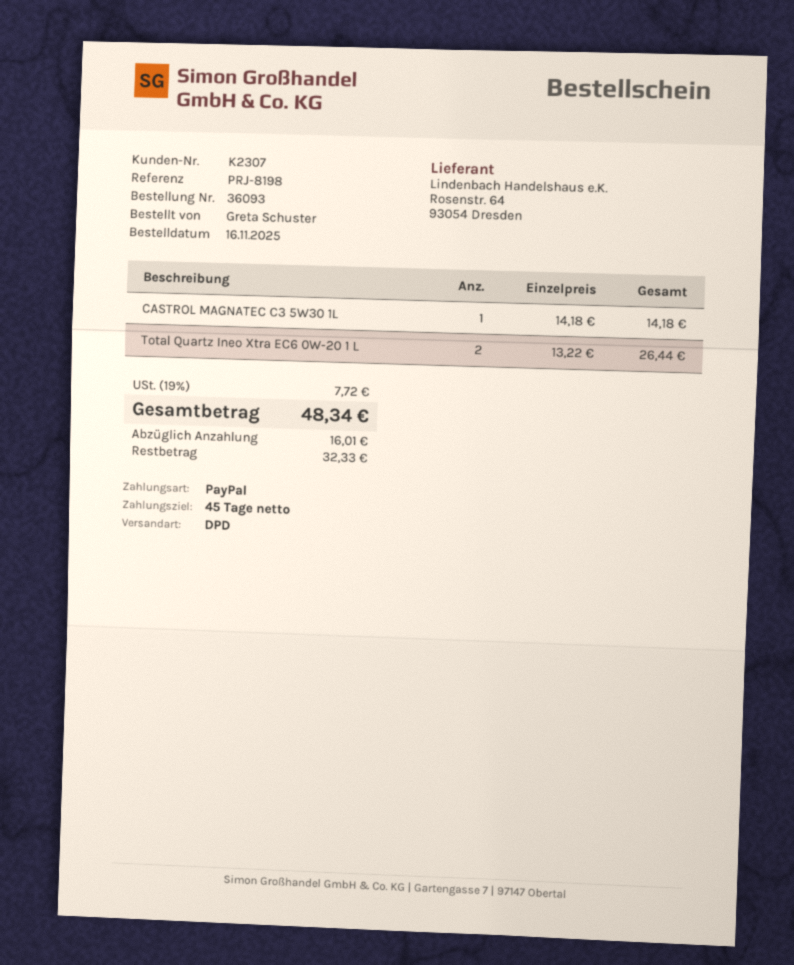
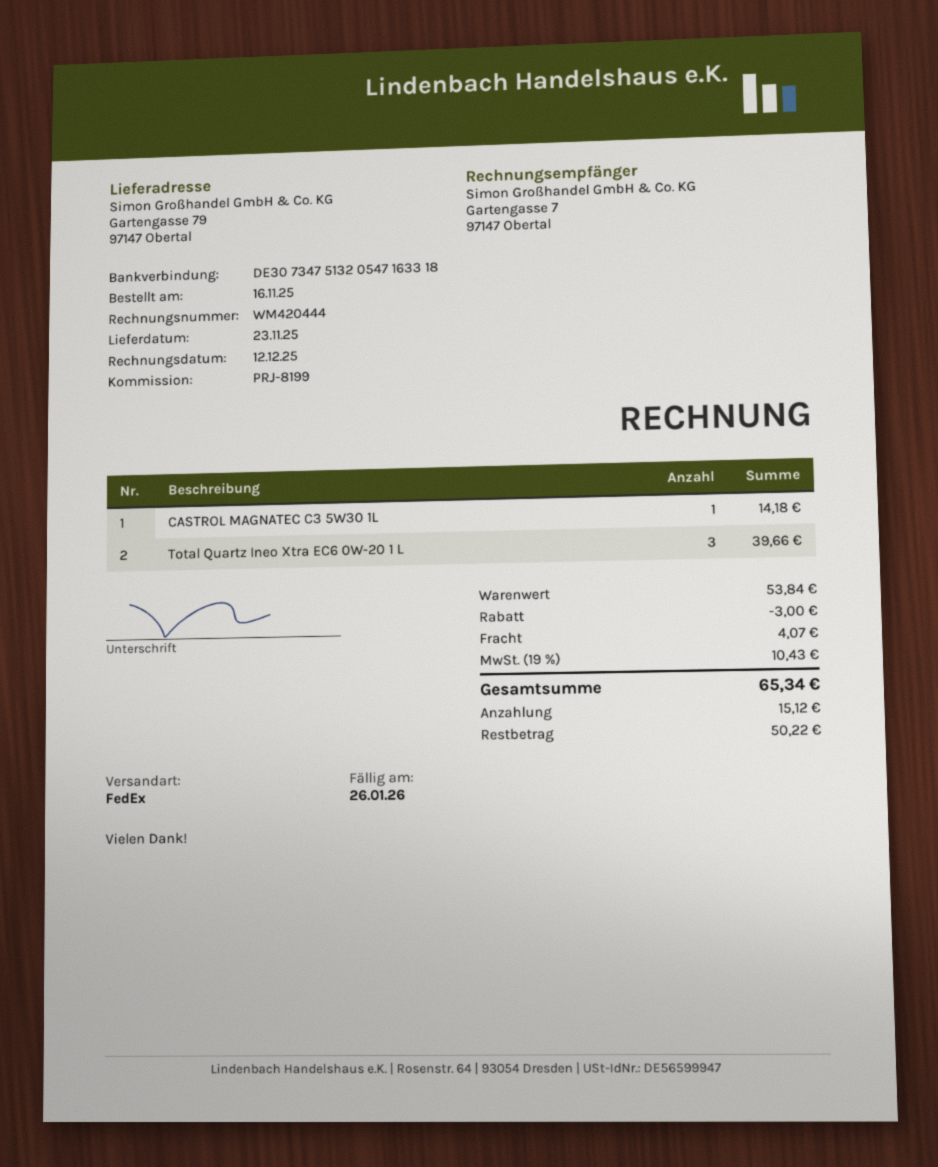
reference: PRJ-8198 -> PRJ-8199
shipping method: DPD -> FedEx
Total Quartz Ineo Xtra EC6 0W-20 1 L: 2 for 26.44 -> 3 for 39.66
discount: none -> 3.00
shipping: none -> 4.07
tax: 19% = 7.72 -> 19% = 10.43
total: 48.34 -> 65.34
deposit: 16.01 -> 15.12
balance: 32.33 -> 50.22

